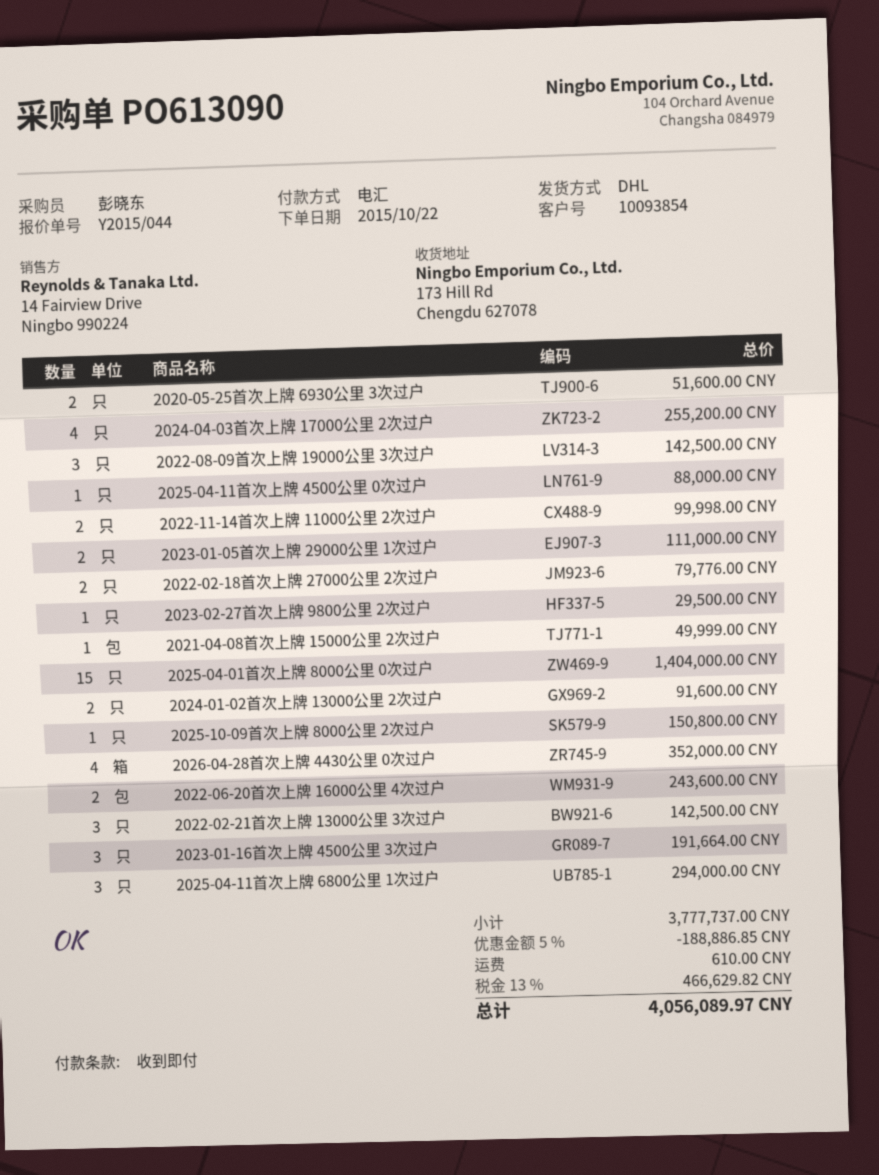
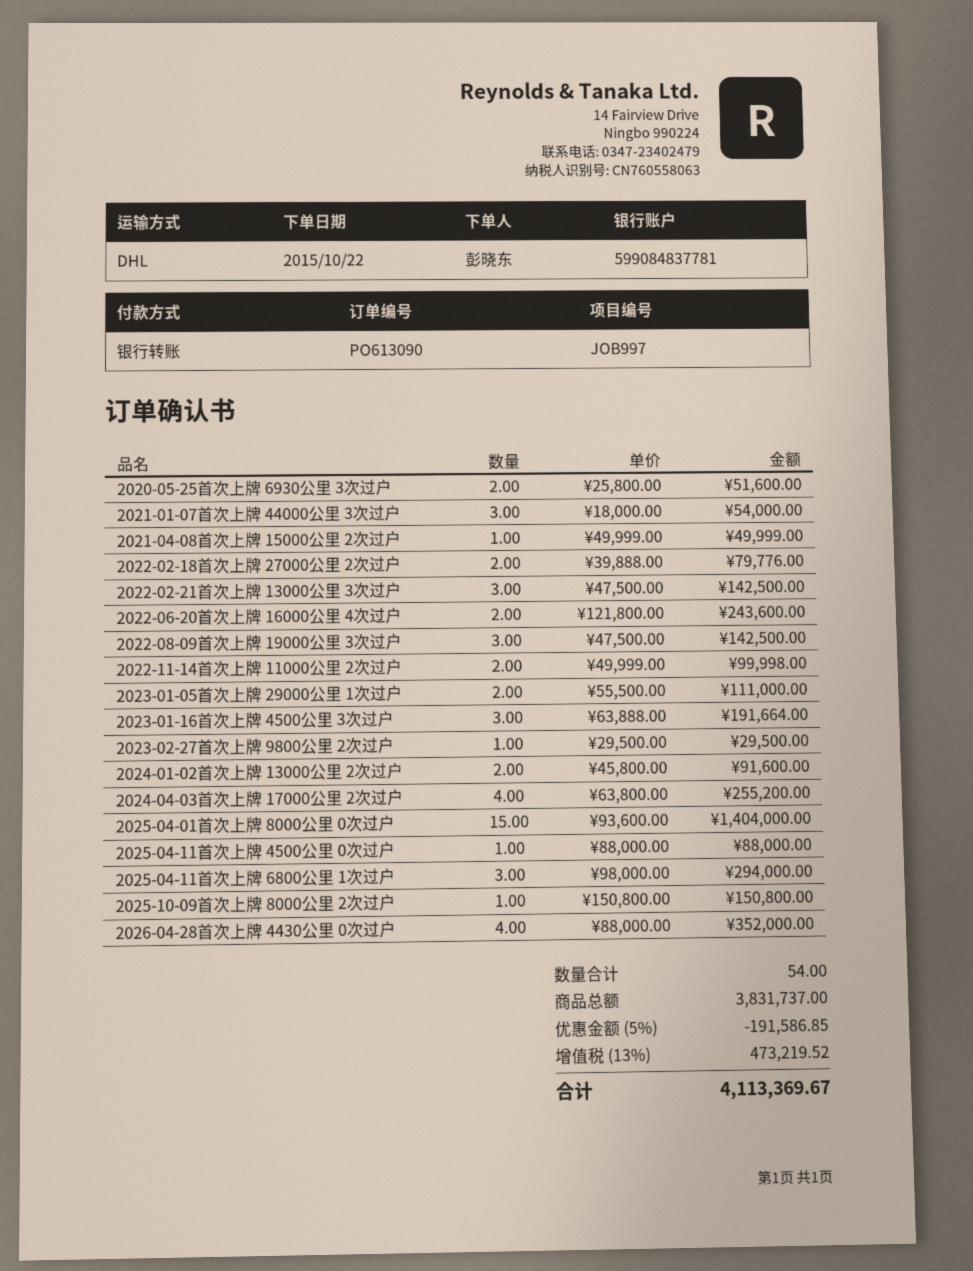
2021-01-07首次上牌 44000公里 3次过户: none -> 3 for 54000.00
subtotal: 3777737.00 -> 3831737.00
discount: 5% = 188886.85 -> 5% = 191586.85
shipping: 610.00 -> none
tax: 13% = 466629.82 -> 13% = 473219.52
total: 4056089.97 -> 4113369.67

